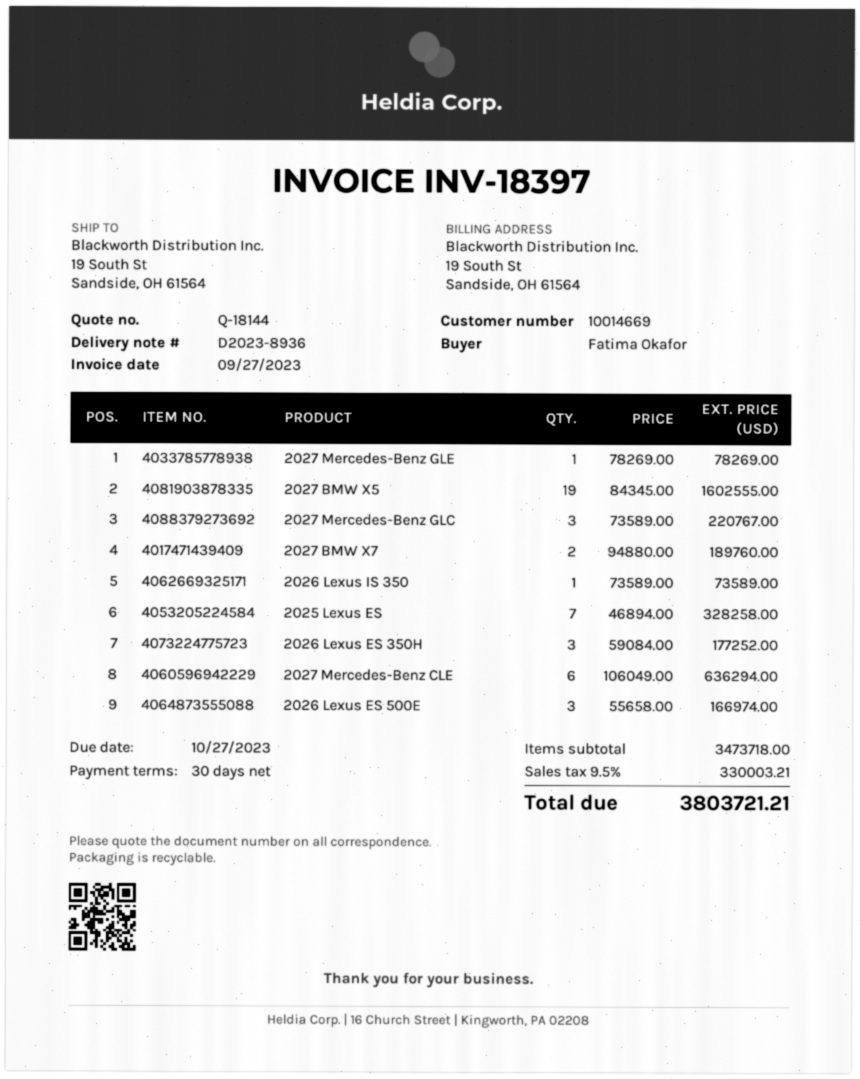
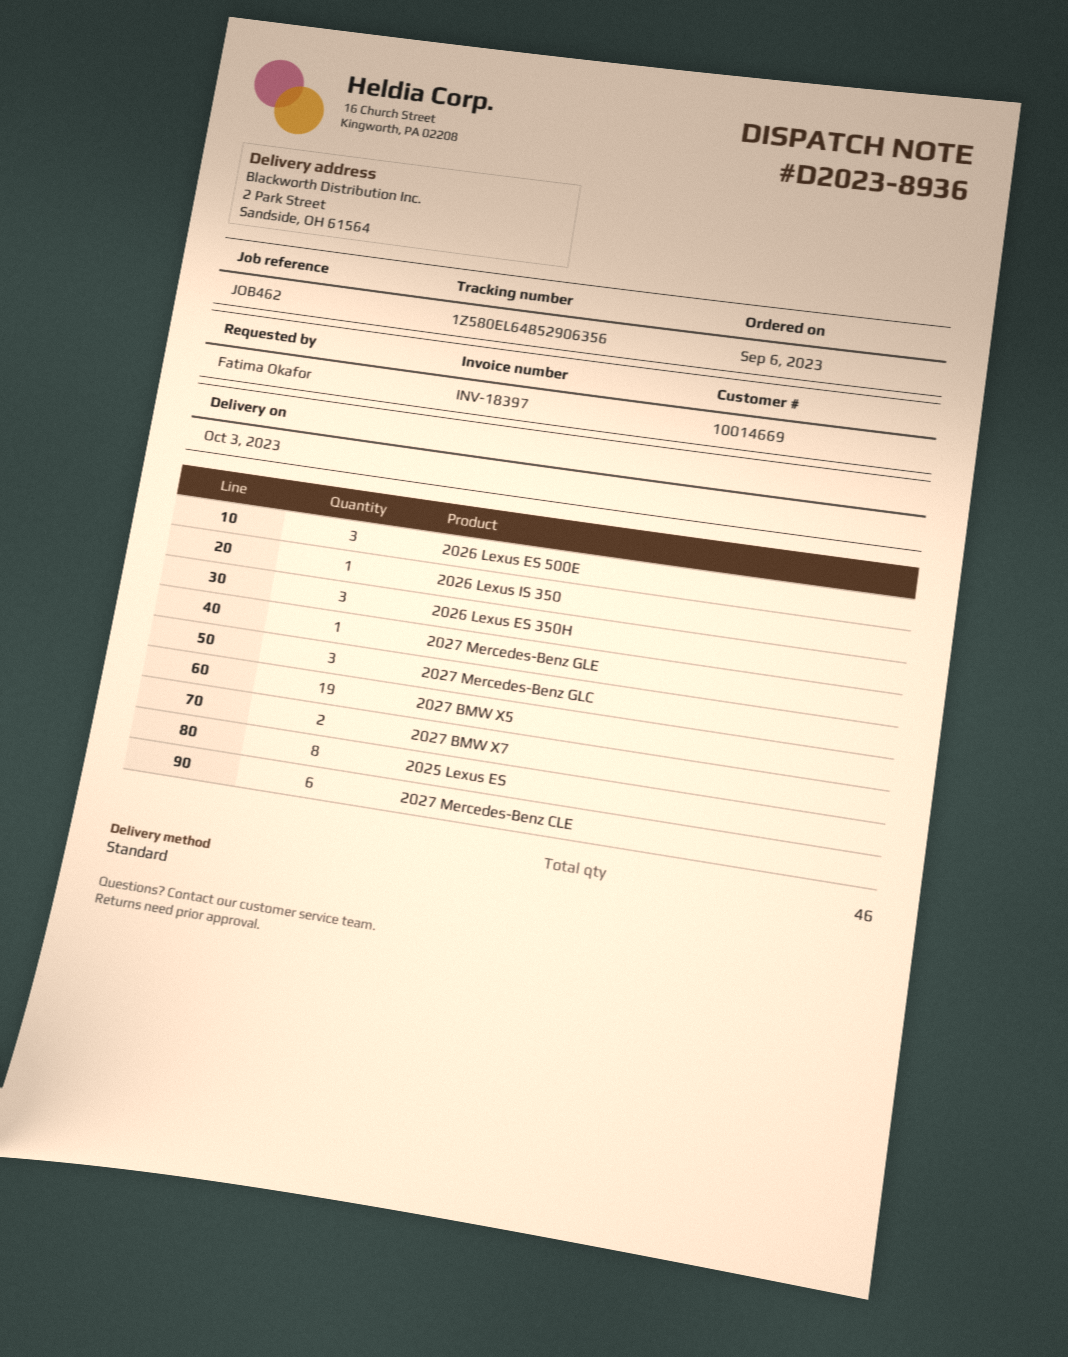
ship to: 19 South St, Sandside, OH 61564 -> 2 Park Street, Sandside, OH 61564
2025 Lexus ES: 7 -> 8

